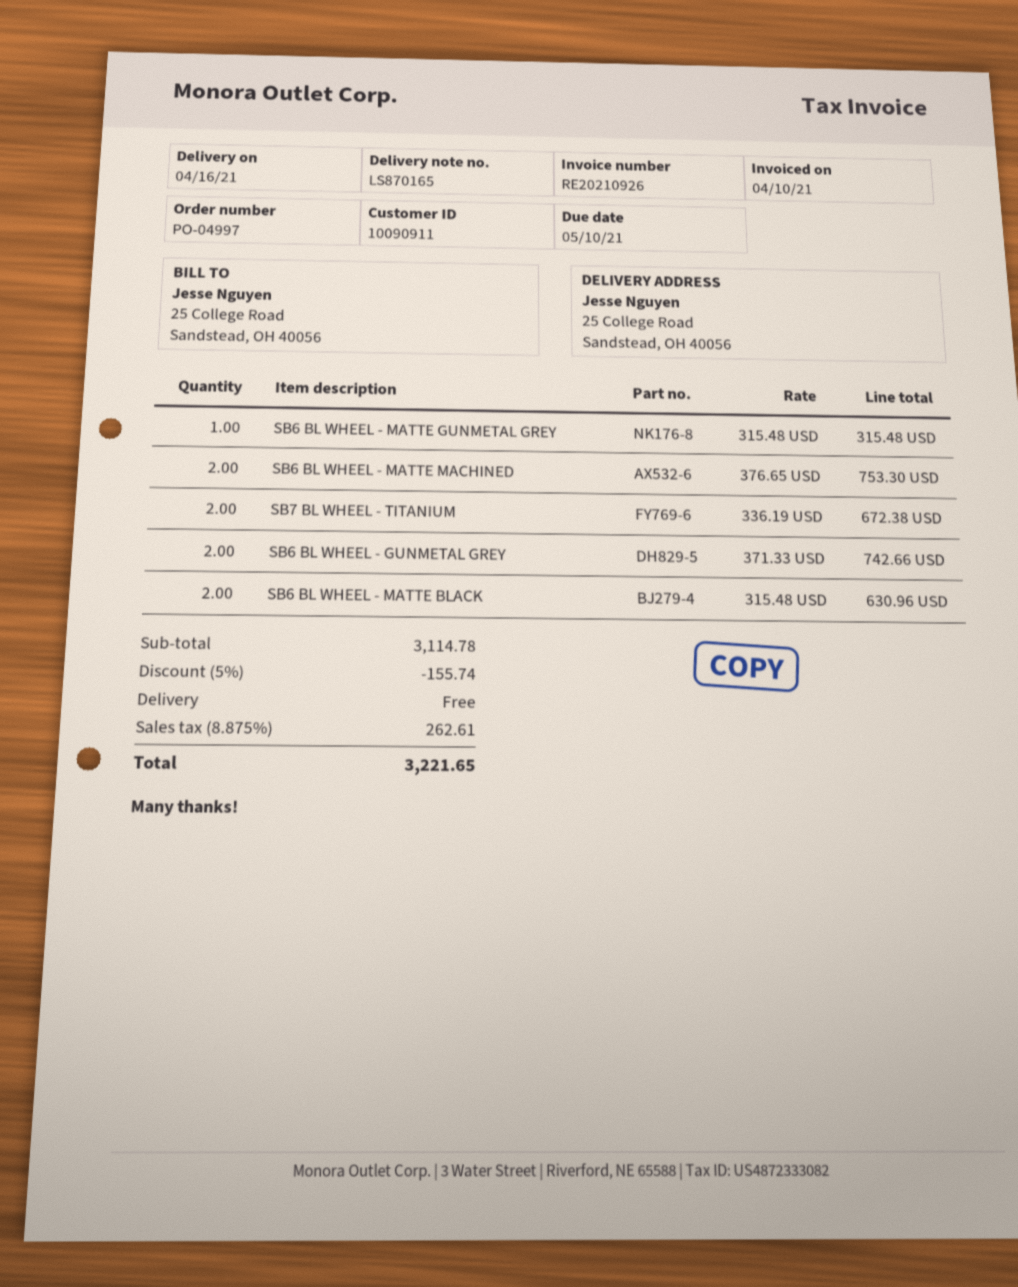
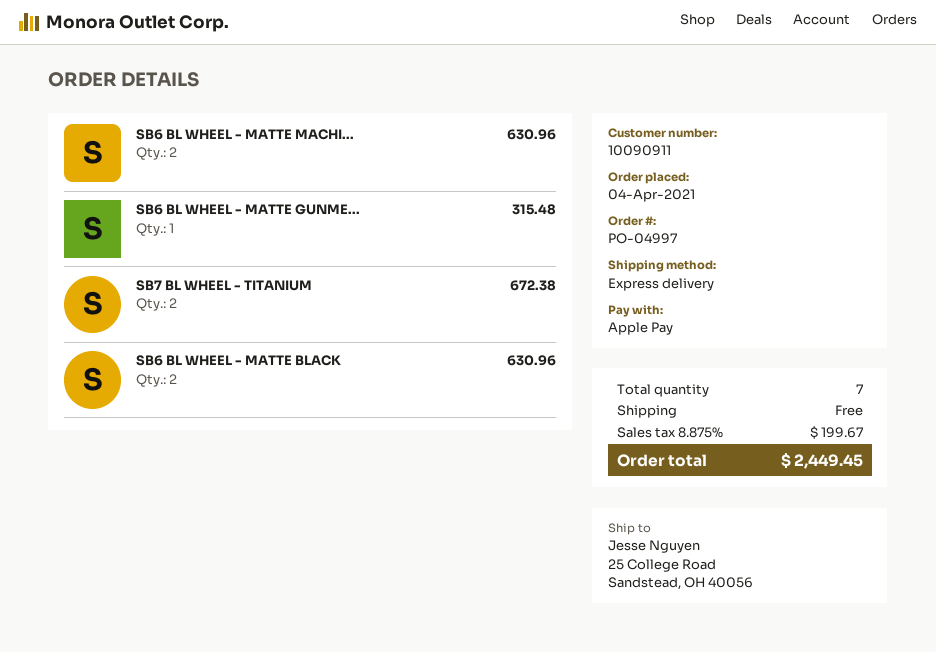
SB6 BL WHEEL - MATTE MACHINED: 2 for 753.30 -> 2 for 630.96
SB6 BL WHEEL - GUNMETAL GREY: 2 for 742.66 -> none
discount: 5% = 155.74 -> none
tax: 8.875% = 262.61 -> 8.875% = 199.67
total: 3221.65 -> 2449.45

